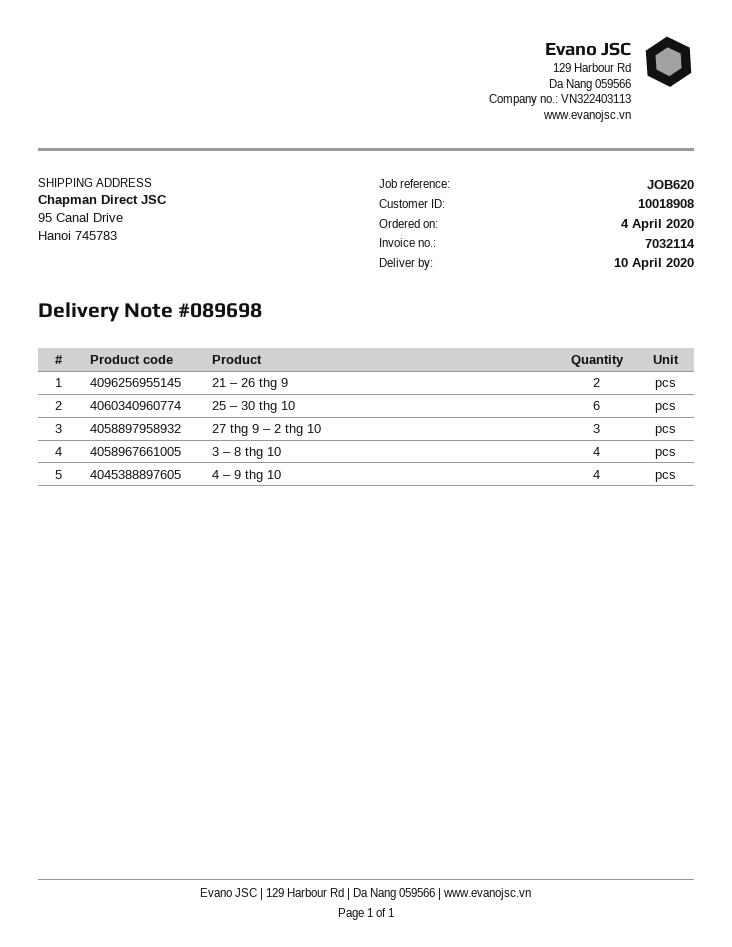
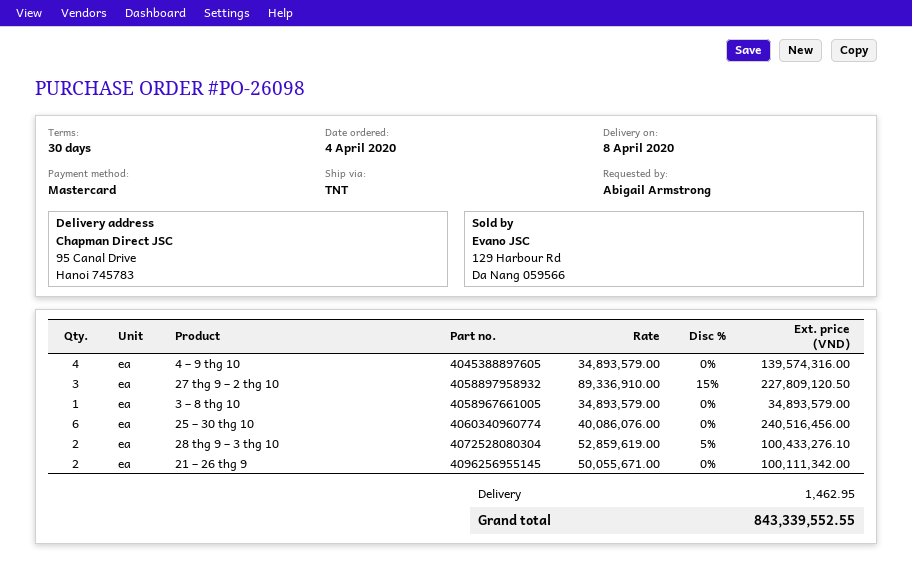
delivery date: 2020-04-10 -> 2020-04-08
3 – 8 thg 10: 4 -> 1
28 thg 9 – 3 thg 10: none -> 2

